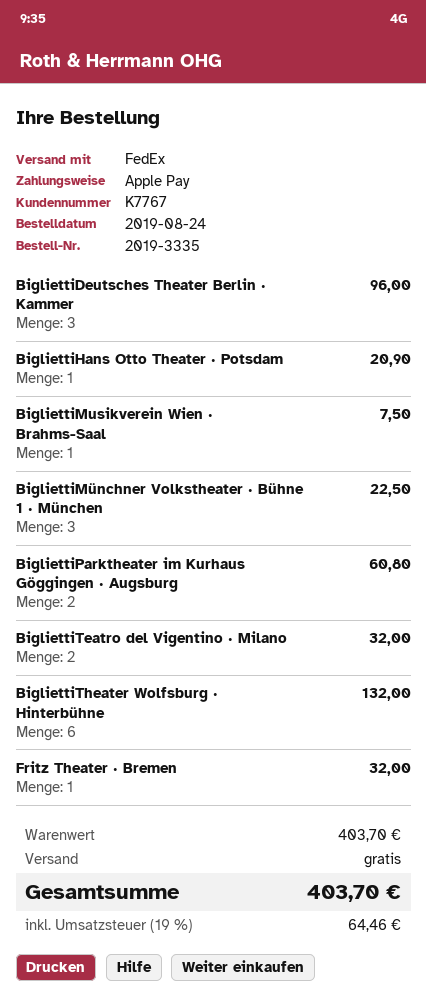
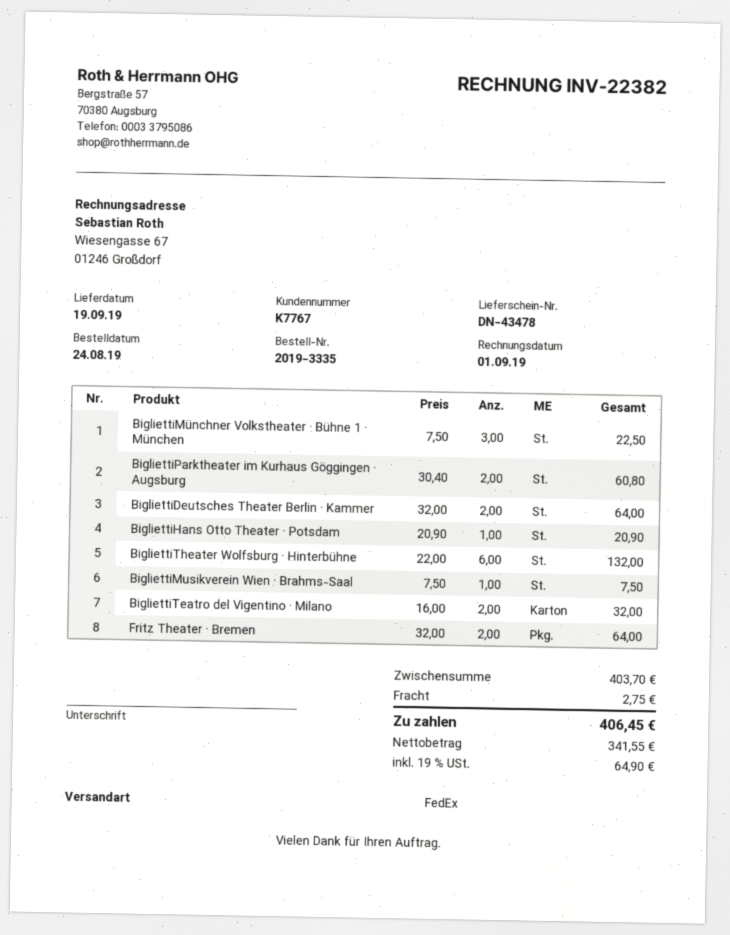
BigliettiDeutsches Theater Berlin · Kammer: 3 for 96.00 -> 2 for 64.00
Fritz Theater · Bremen: 1 for 32.00 -> 2 for 64.00
shipping: 0.00 -> 2.75
tax: 19% = 64.46 -> 19% = 64.90
total: 403.70 -> 406.45

